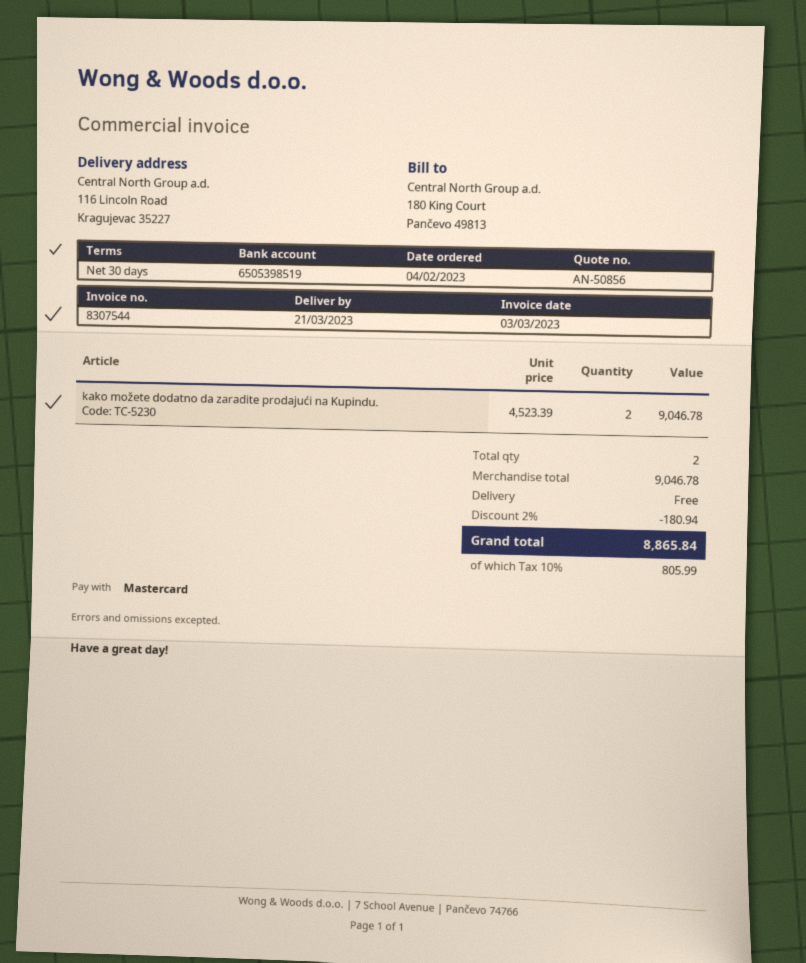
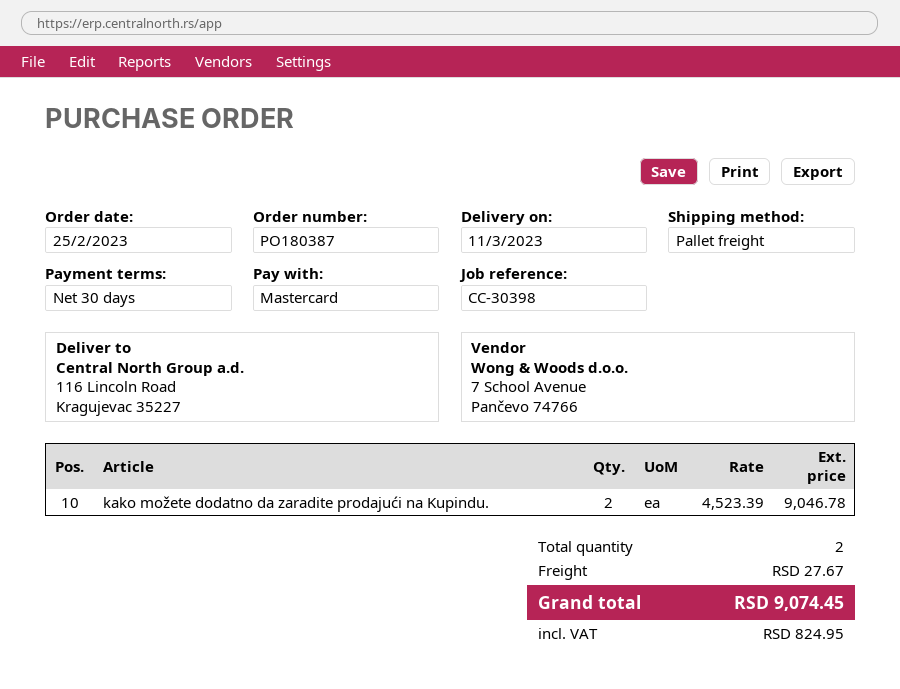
order date: 2023-02-04 -> 2023-02-25
delivery date: 2023-03-21 -> 2023-03-11
discount: 2% = 180.94 -> none
shipping: 0.00 -> 27.67
tax: 805.99 -> 824.95
total: 8865.84 -> 9074.45

